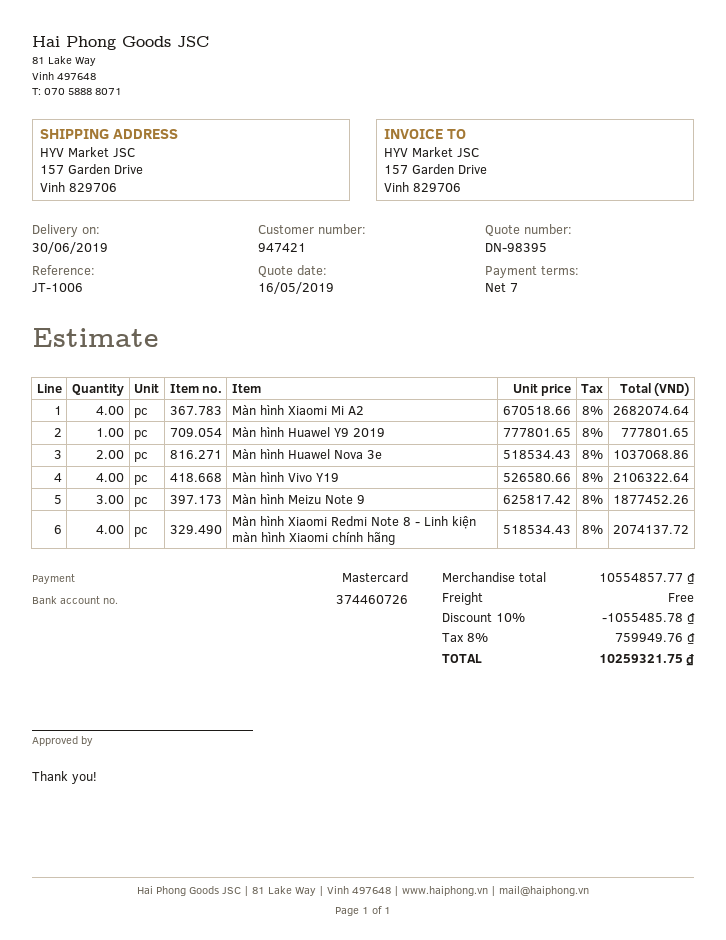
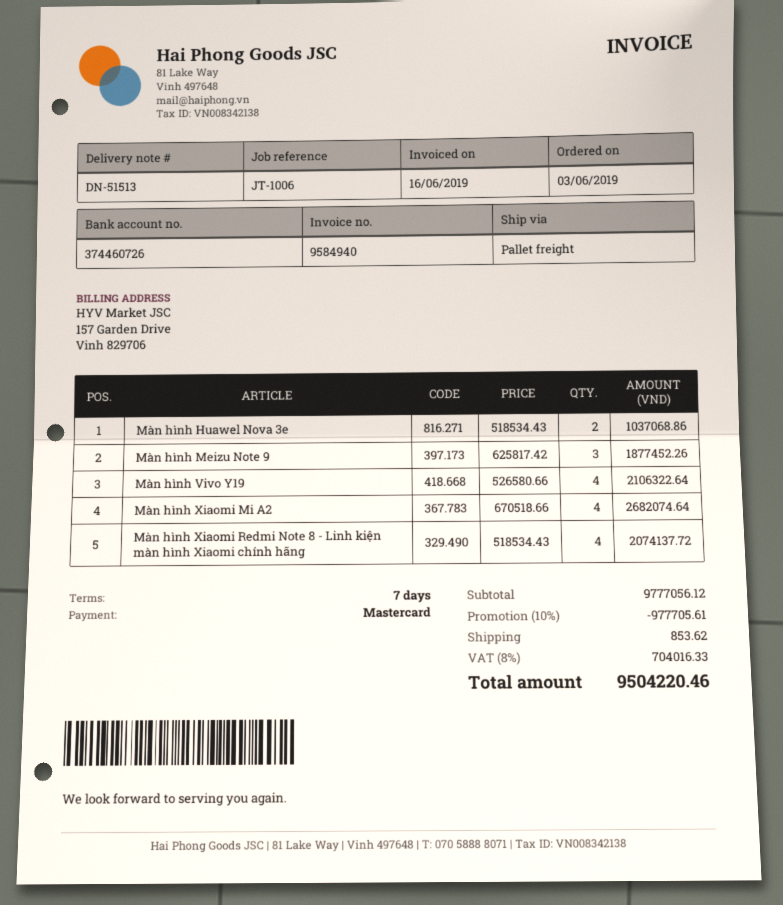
Màn hình Huawel Y9 2019: 1 x 777801.65 = 777801.65 -> none
subtotal: 10554857.77 -> 9777056.12
discount: 10% = 1055485.78 -> 10% = 977705.61
shipping: 0.00 -> 853.62
tax: 8% = 759949.76 -> 8% = 704016.33
total: 10259321.75 -> 9504220.46

